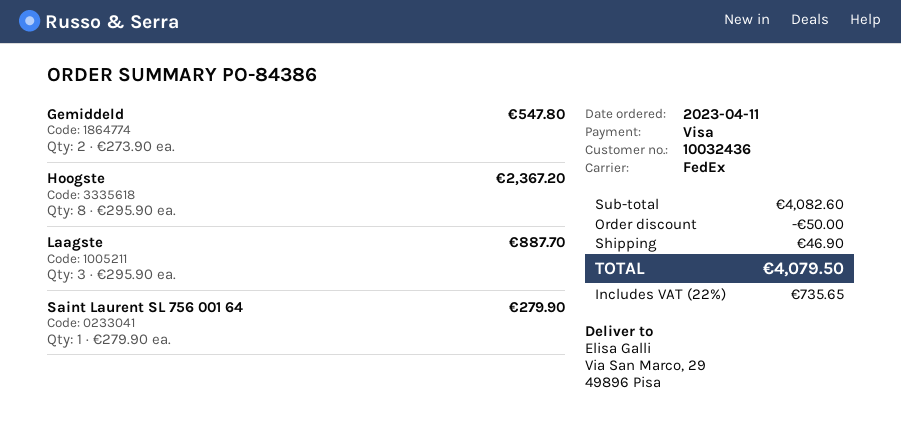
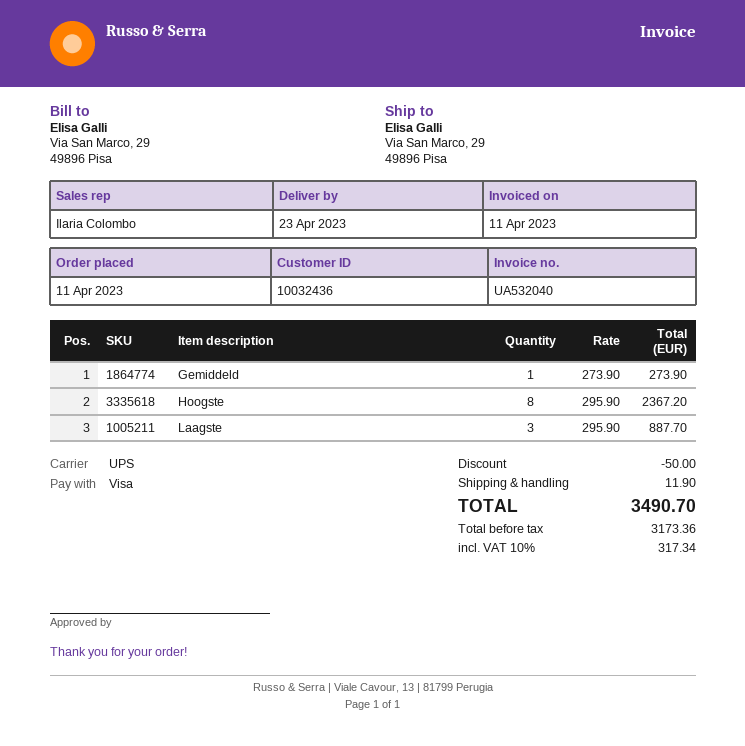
shipping method: FedEx -> UPS
Gemiddeld: 2 x 273.90 = 547.80 -> 1 x 273.90 = 273.90
Saint Laurent SL 756 001 64: 1 x 279.90 = 279.90 -> none
shipping: 46.90 -> 11.90
tax: 22% = 735.65 -> 10% = 317.34
total: 4079.50 -> 3490.70

